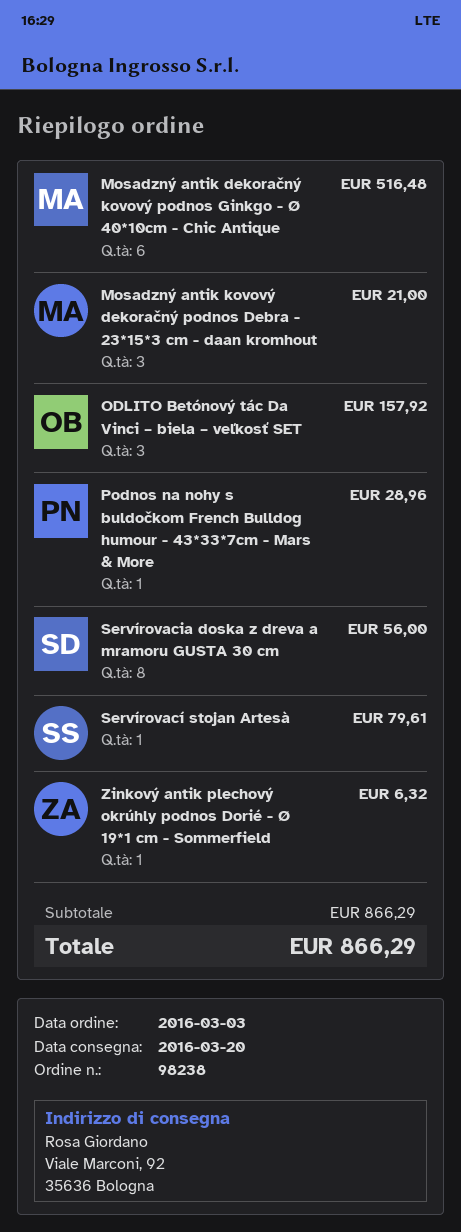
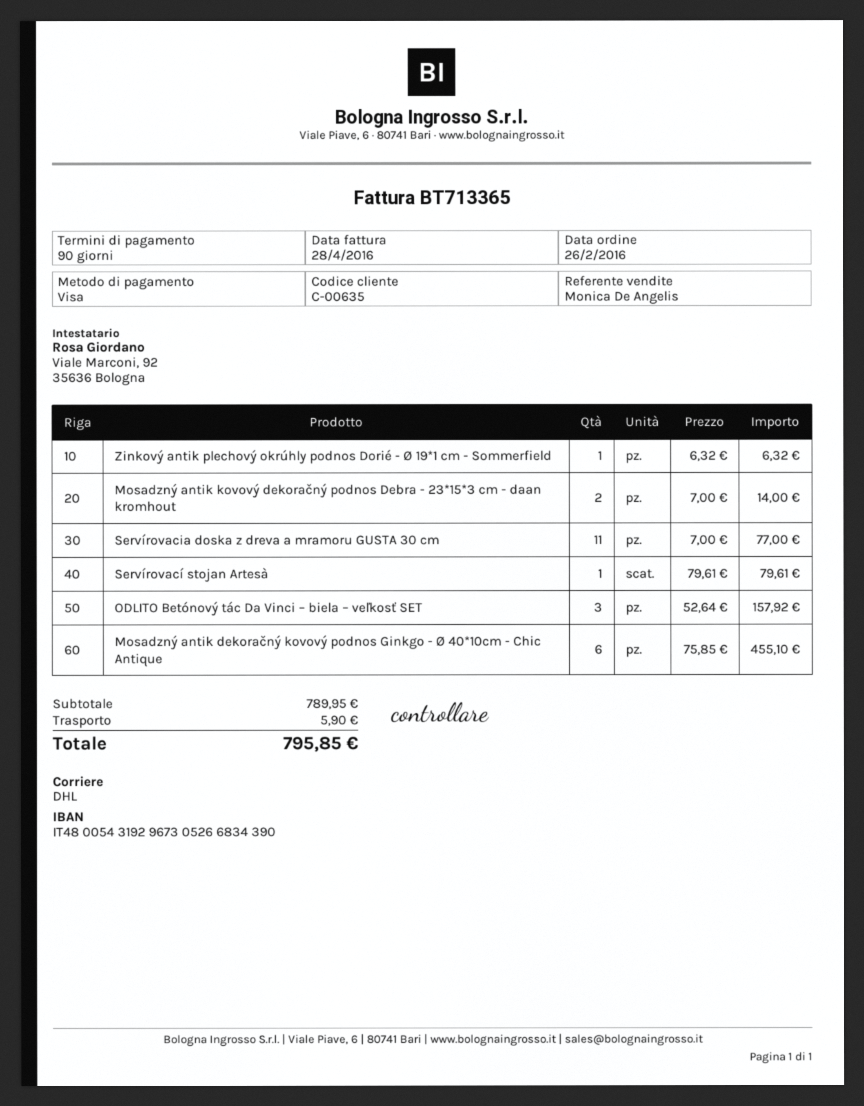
order date: 2016-03-03 -> 2016-02-26
Mosadzný antik dekoračný kovový podnos Ginkgo - Ø 40*10cm - Chic Antique: 6 for 516.48 -> 6 for 455.10
Mosadzný antik kovový dekoračný podnos Debra - 23*15*3 cm - daan kromhout: 3 for 21.00 -> 2 for 14.00
Podnos na nohy s buldočkom French Bulldog humour - 43*33*7cm - Mars & More: 1 for 28.96 -> none
Servírovacia doska z dreva a mramoru GUSTA 30 cm: 8 for 56.00 -> 11 for 77.00
subtotal: 866.29 -> 789.95
shipping: none -> 5.90
total: 866.29 -> 795.85

